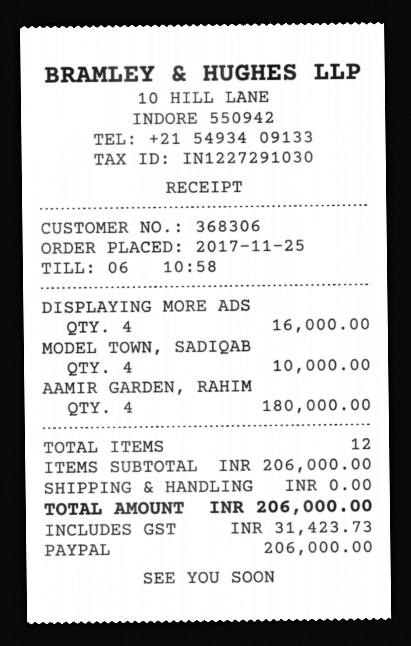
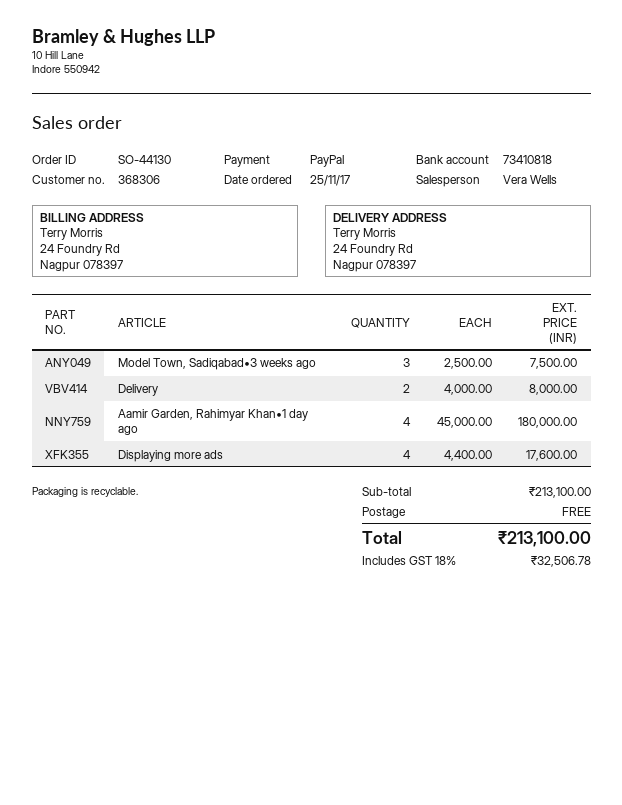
DISPLAYING MORE ADS: 4 for 16000.00 -> 4 for 17600.00
MODEL TOWN, SADIQAB: 4 for 10000.00 -> 3 for 7500.00
Delivery: none -> 2 for 8000.00
subtotal: 206000.00 -> 213100.00
tax: 31423.73 -> 32506.78
total: 206000.00 -> 213100.00

